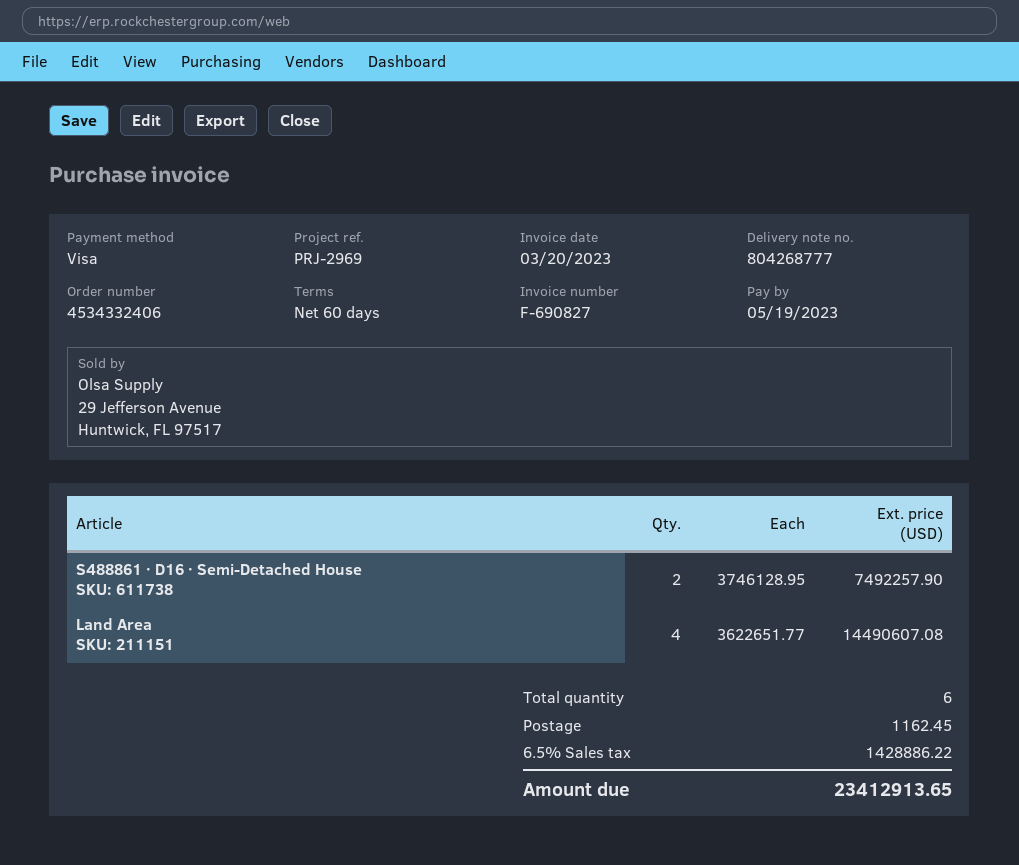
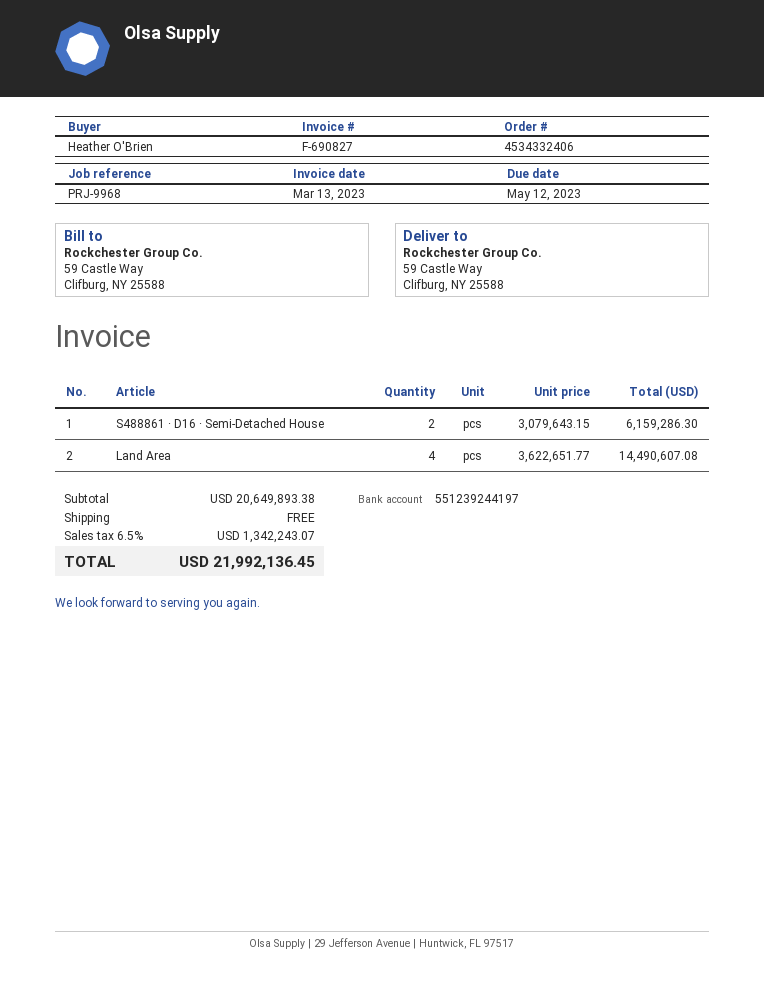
invoice date: 2023-03-20 -> 2023-03-13
due date: 2023-05-19 -> 2023-05-12
reference: PRJ-2969 -> PRJ-9968
S488861 · D16 · Semi-Detached House: 2 x 3746128.95 = 7492257.90 -> 2 x 3079643.15 = 6159286.30
shipping: 1162.45 -> 0.00
tax: 6.5% = 1428886.22 -> 6.5% = 1342243.07
total: 23412913.65 -> 21992136.45

